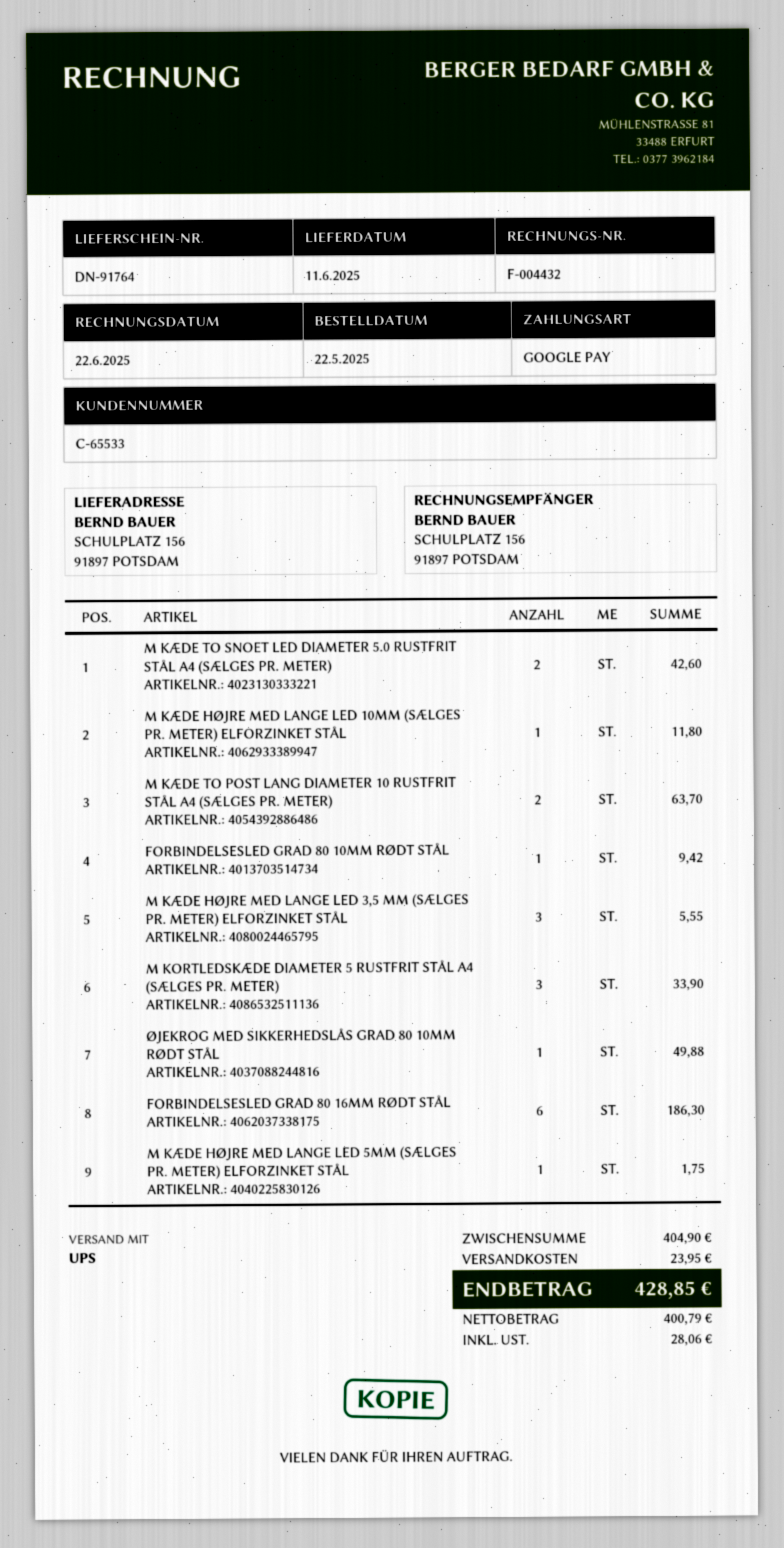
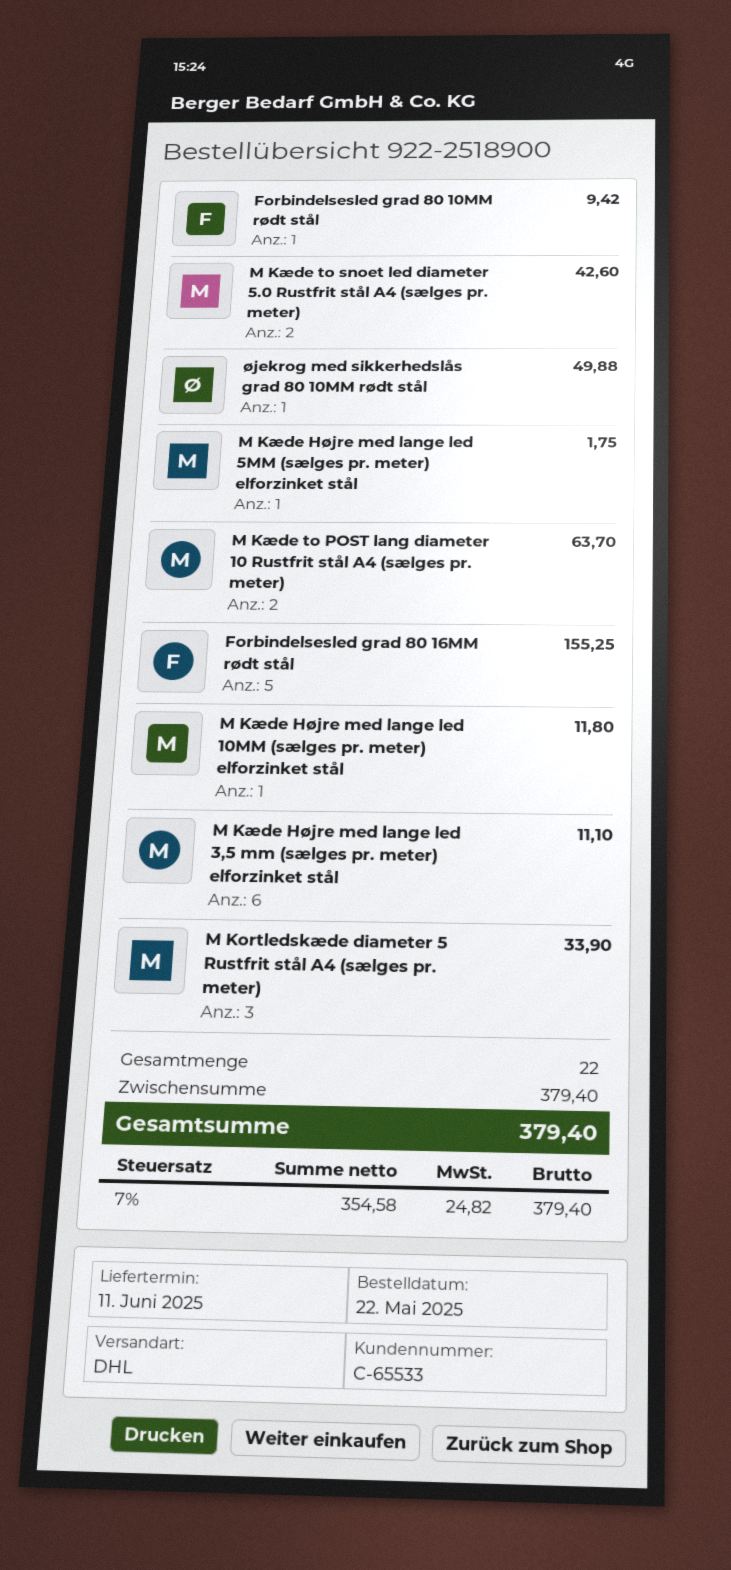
shipping method: UPS -> DHL
M KÆDE HØJRE MED LANGE LED 3,5 MM (SÆLGES PR. METER) ELFORZINKET STÅL: 3 for 5.55 -> 6 for 11.10
FORBINDELSESLED GRAD 80 16MM RØDT STÅL: 6 for 186.30 -> 5 for 155.25
subtotal: 404.90 -> 379.40
shipping: 23.95 -> none
net: 400.79 -> 354.58
tax: 28.06 -> 24.82
total: 428.85 -> 379.40

